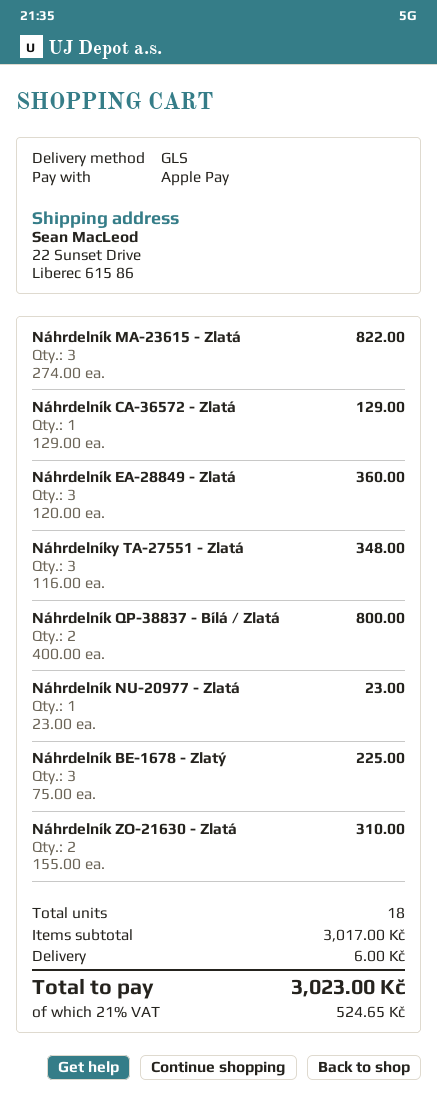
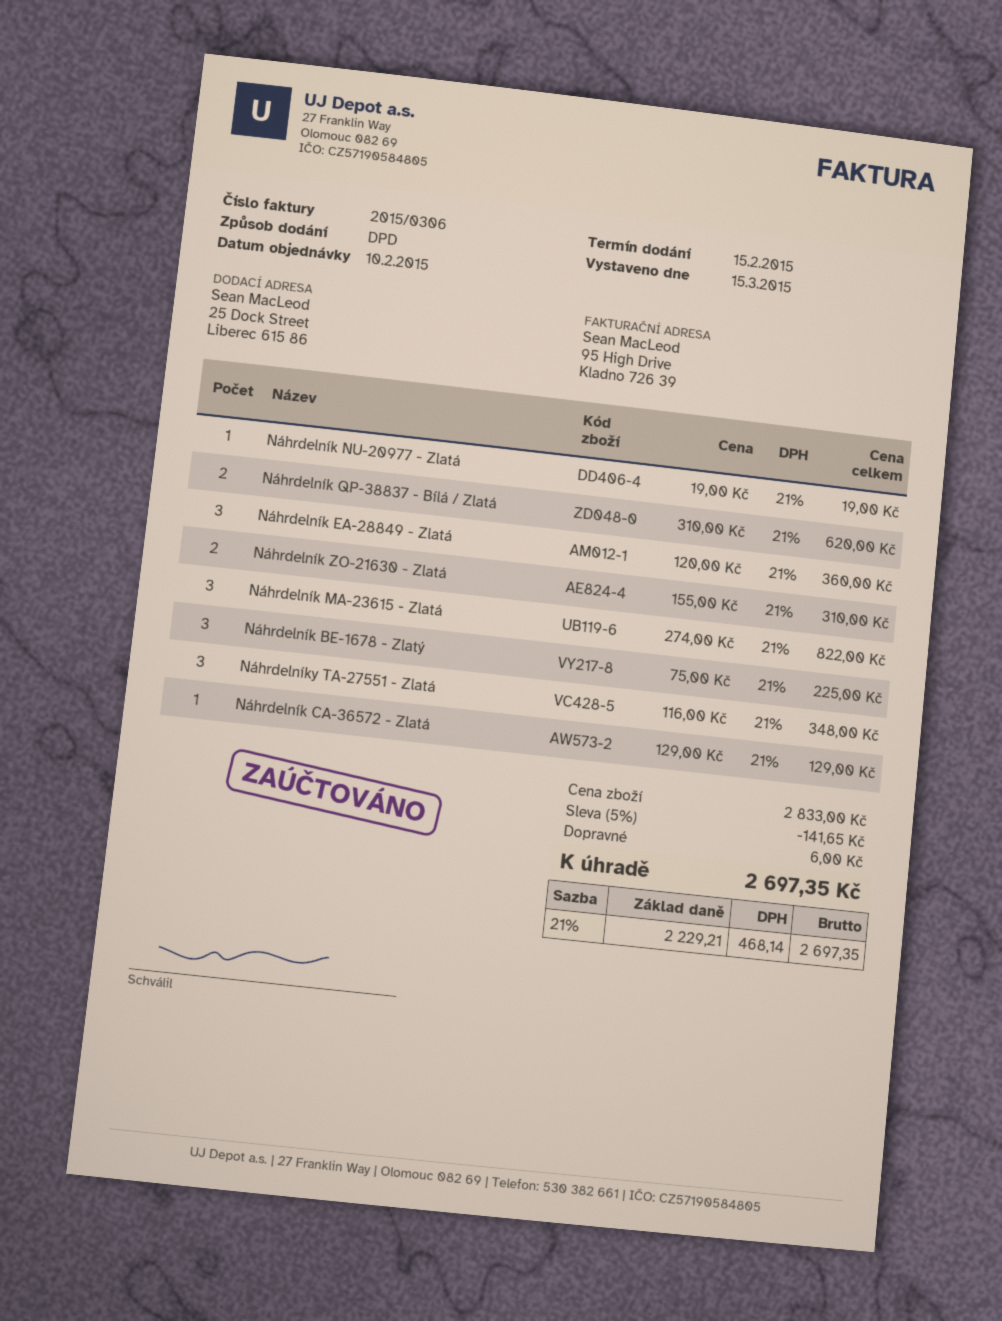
shipping method: GLS -> DPD
ship to: 22 Sunset Drive, Liberec 615 86 -> 25 Dock Street, Liberec 615 86
Náhrdelník QP-38837 - Bílá / Zlatá: 2 x 400.00 = 800.00 -> 2 x 310.00 = 620.00
Náhrdelník NU-20977 - Zlatá: 1 x 23.00 = 23.00 -> 1 x 19.00 = 19.00
subtotal: 3017.00 -> 2833.00
discount: none -> 5% = 141.65
tax: 21% = 524.65 -> 21% = 468.14
total: 3023.00 -> 2697.35

